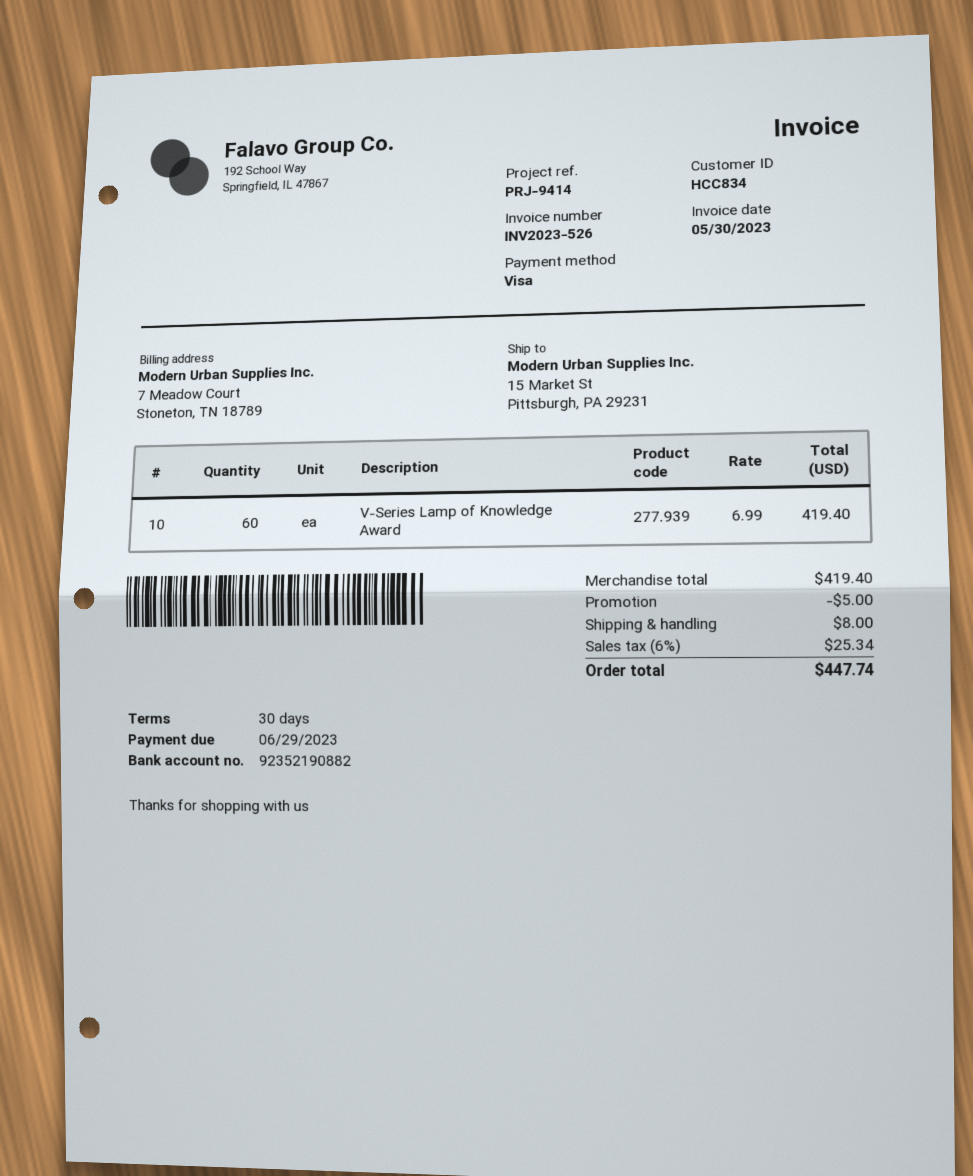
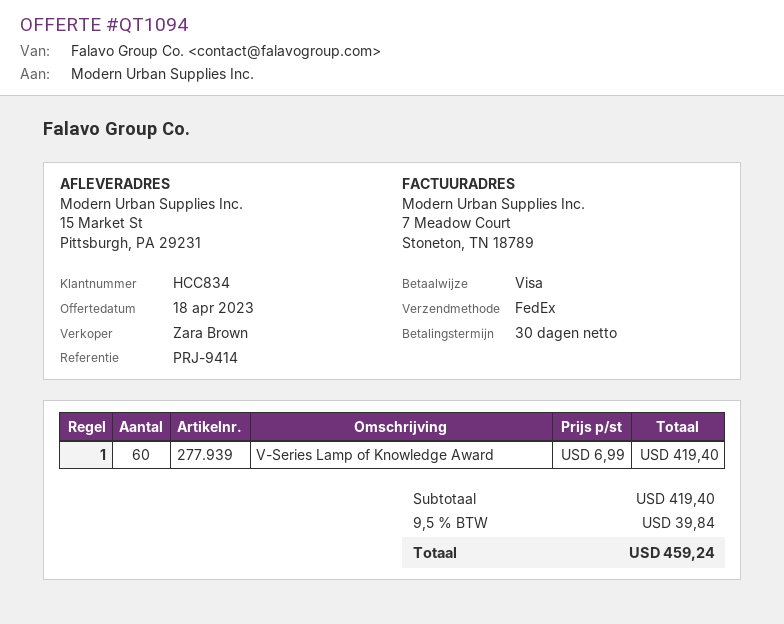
discount: 5.00 -> none
shipping: 8.00 -> none
tax: 6% = 25.34 -> 9.5% = 39.84
total: 447.74 -> 459.24

